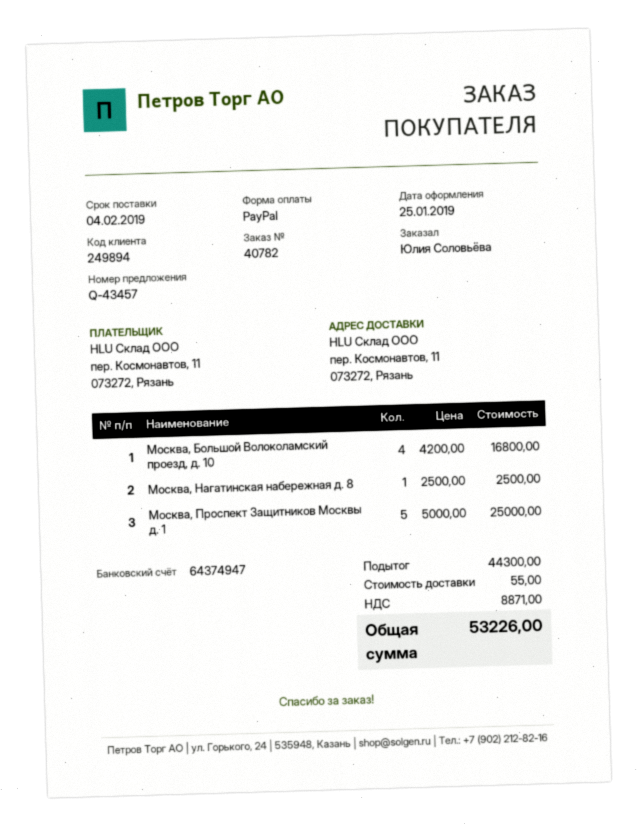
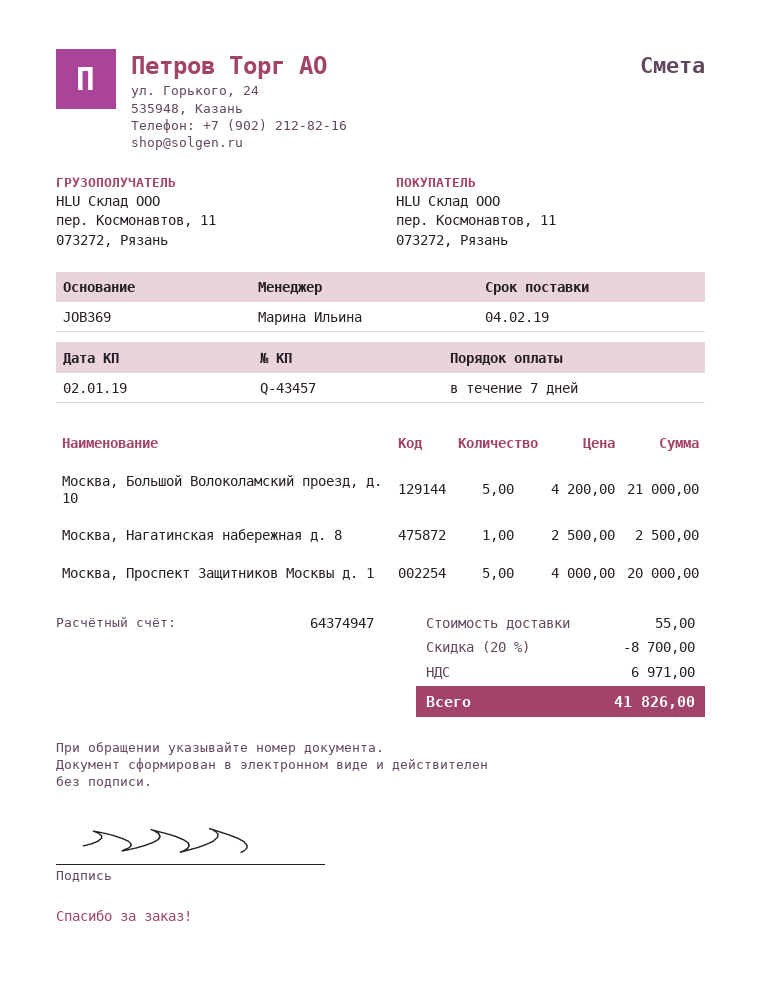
Москва, Большой Волоколамский проезд, д. 10: 4 x 4200.00 = 16800.00 -> 5 x 4200.00 = 21000.00
Москва, Проспект Защитников Москвы д. 1: 5 x 5000.00 = 25000.00 -> 5 x 4000.00 = 20000.00
discount: none -> 20% = 8700.00
tax: 8871.00 -> 6971.00
total: 53226.00 -> 41826.00

